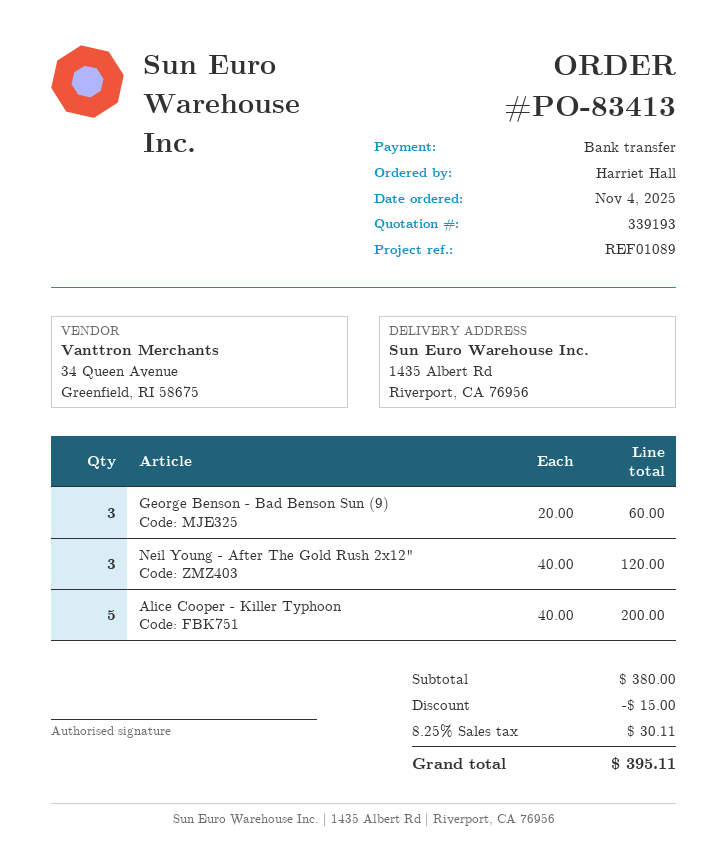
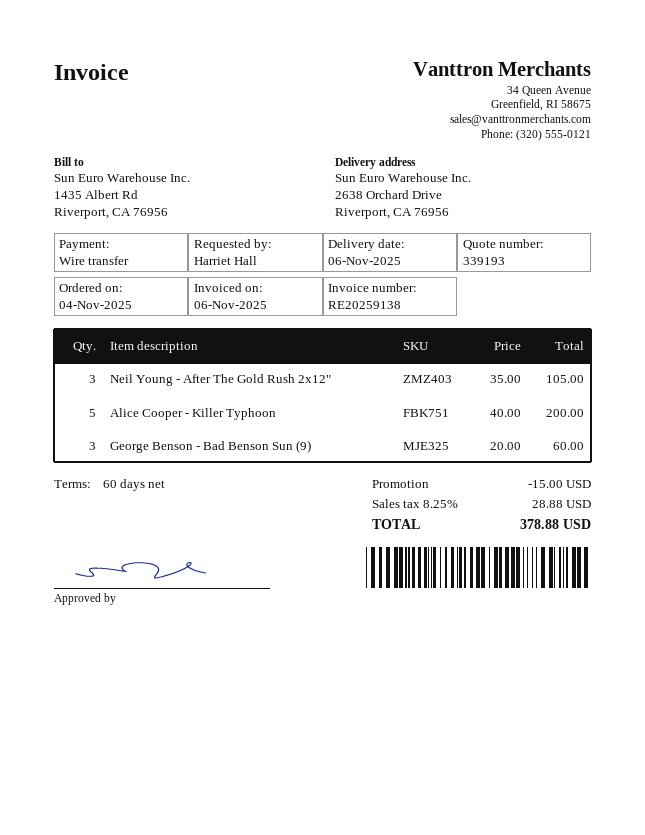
ship to: 1435 Albert Rd, Riverport, CA 76956 -> 2638 Orchard Drive, Riverport, CA 76956
Neil Young - After The Gold Rush 2x12": 3 x 40.00 = 120.00 -> 3 x 35.00 = 105.00
tax: 8.25% = 30.11 -> 8.25% = 28.88
total: 395.11 -> 378.88

